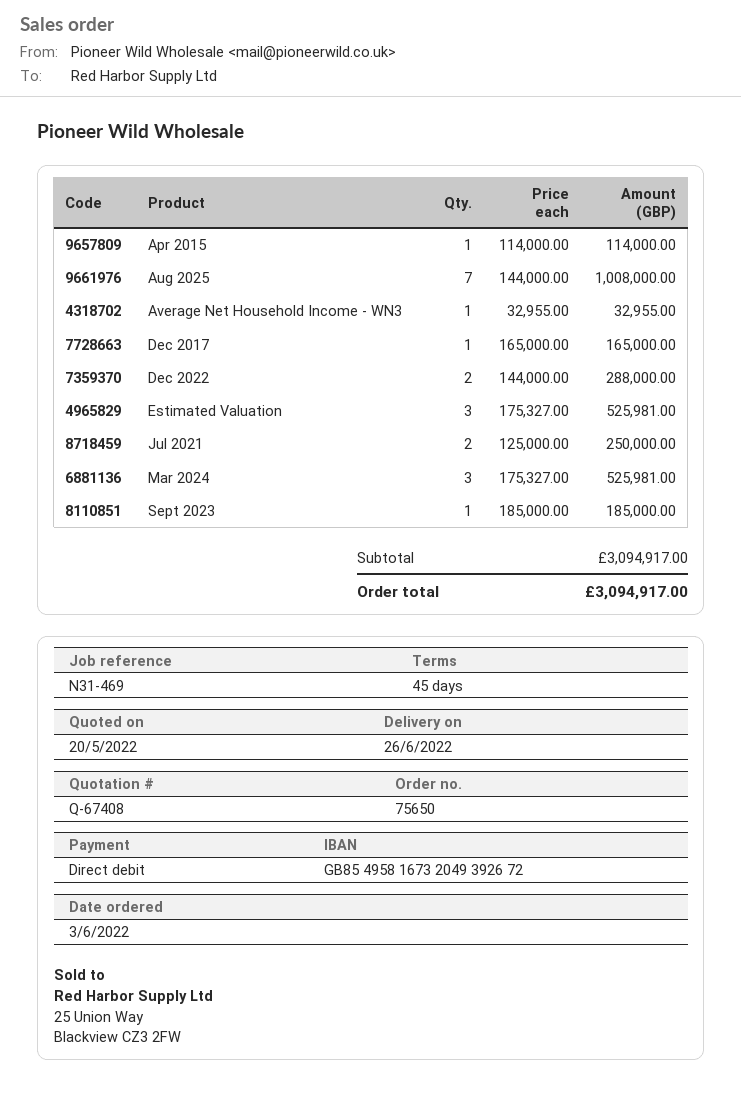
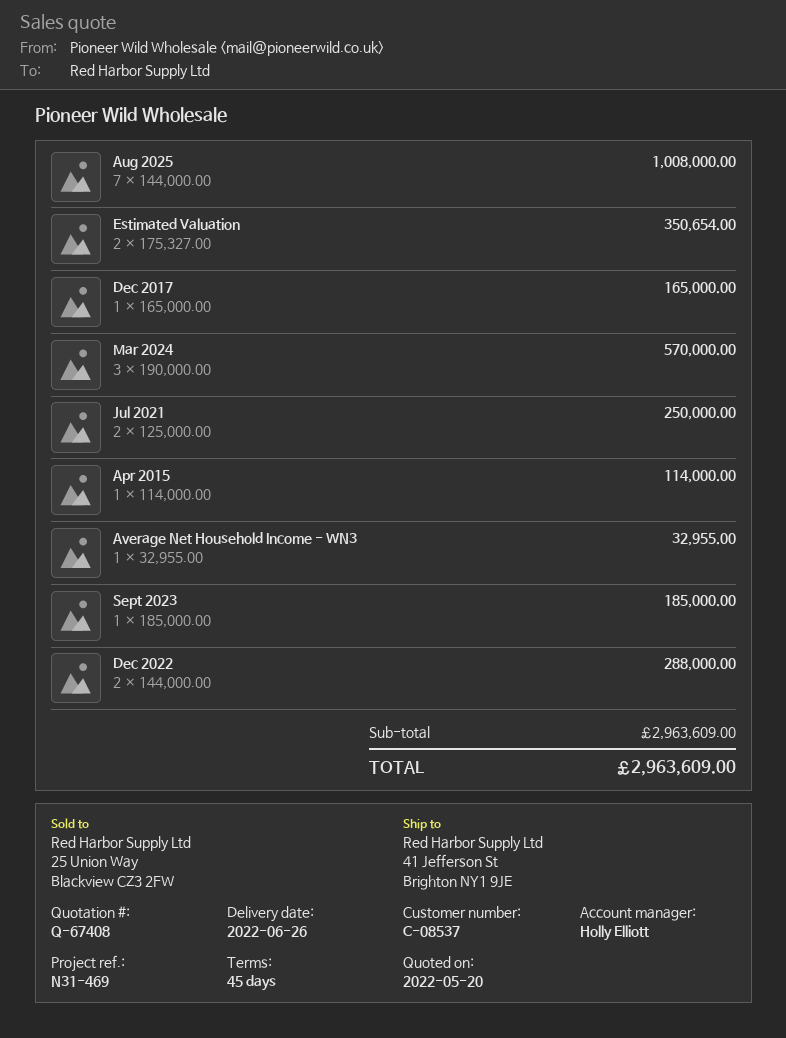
Estimated Valuation: 3 x 175327.00 = 525981.00 -> 2 x 175327.00 = 350654.00
Mar 2024: 3 x 175327.00 = 525981.00 -> 3 x 190000.00 = 570000.00
subtotal: 3094917.00 -> 2963609.00
total: 3094917.00 -> 2963609.00

